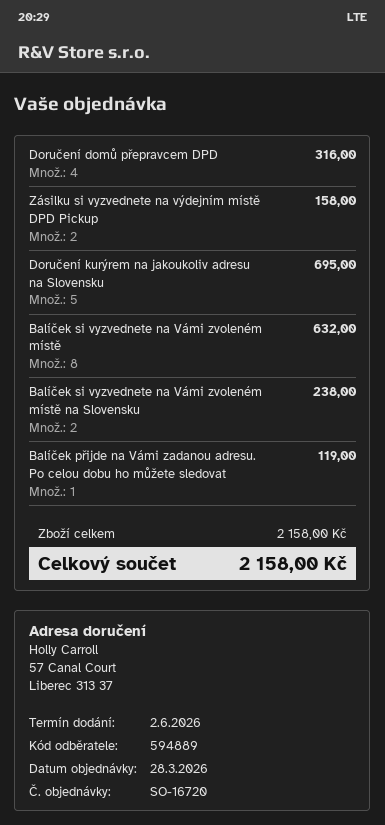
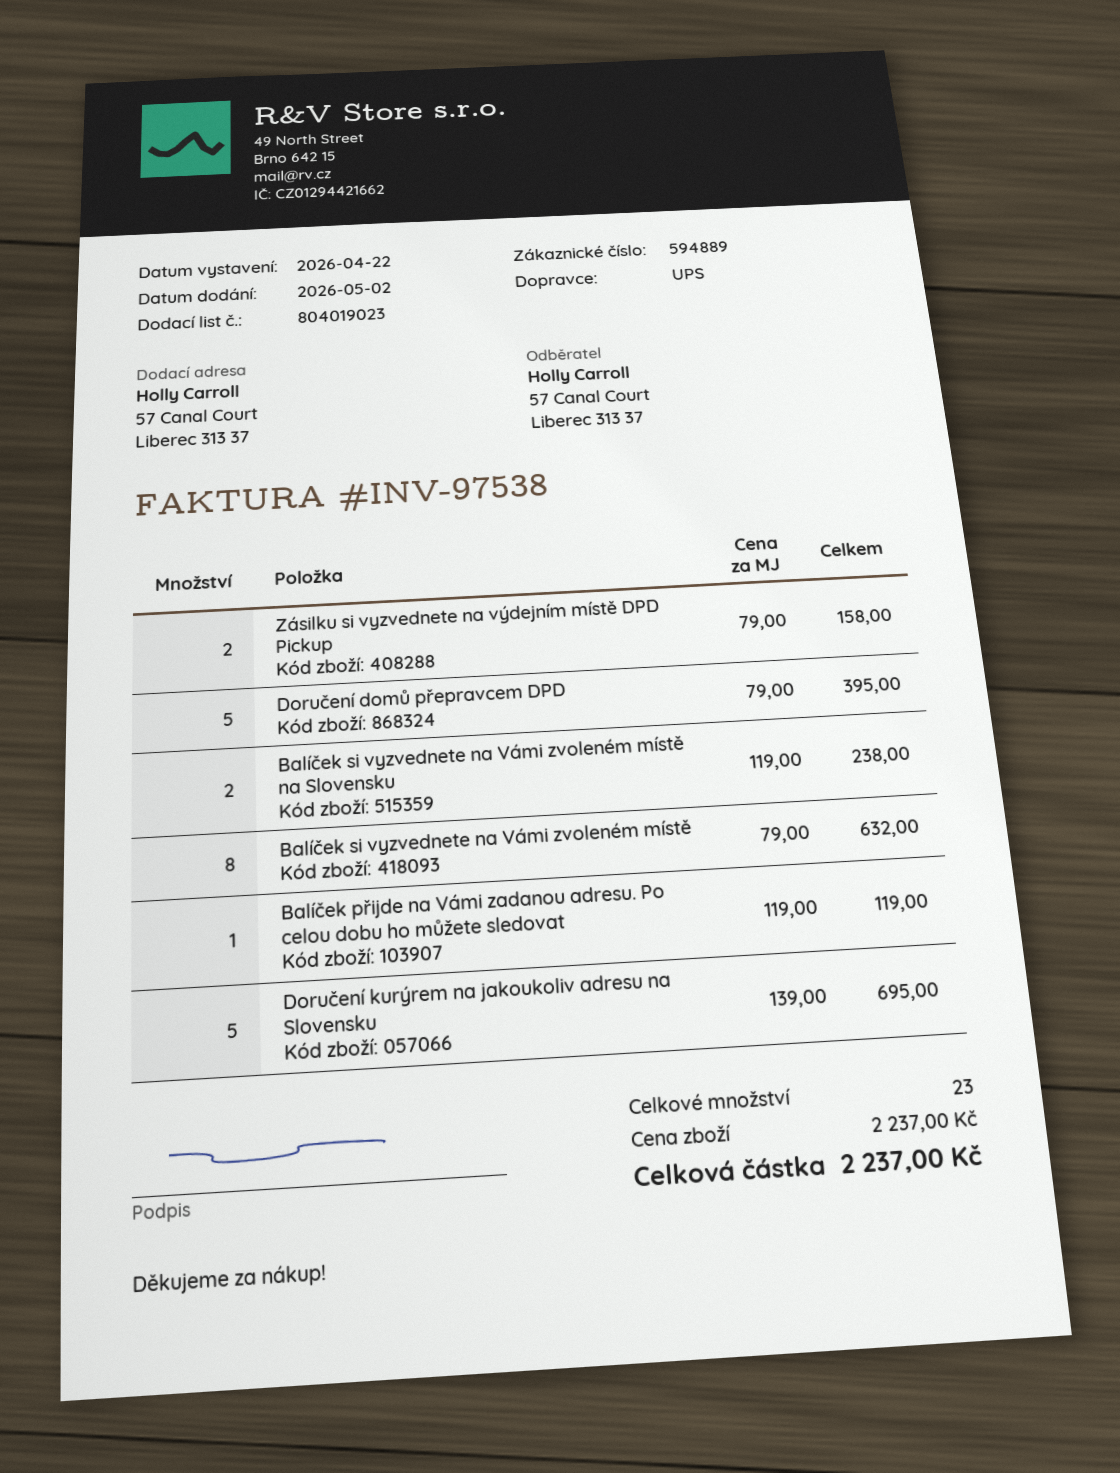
delivery date: 2026-06-02 -> 2026-05-02
Doručení domů přepravcem DPD: 4 for 316.00 -> 5 for 395.00
subtotal: 2158.00 -> 2237.00
total: 2158.00 -> 2237.00

